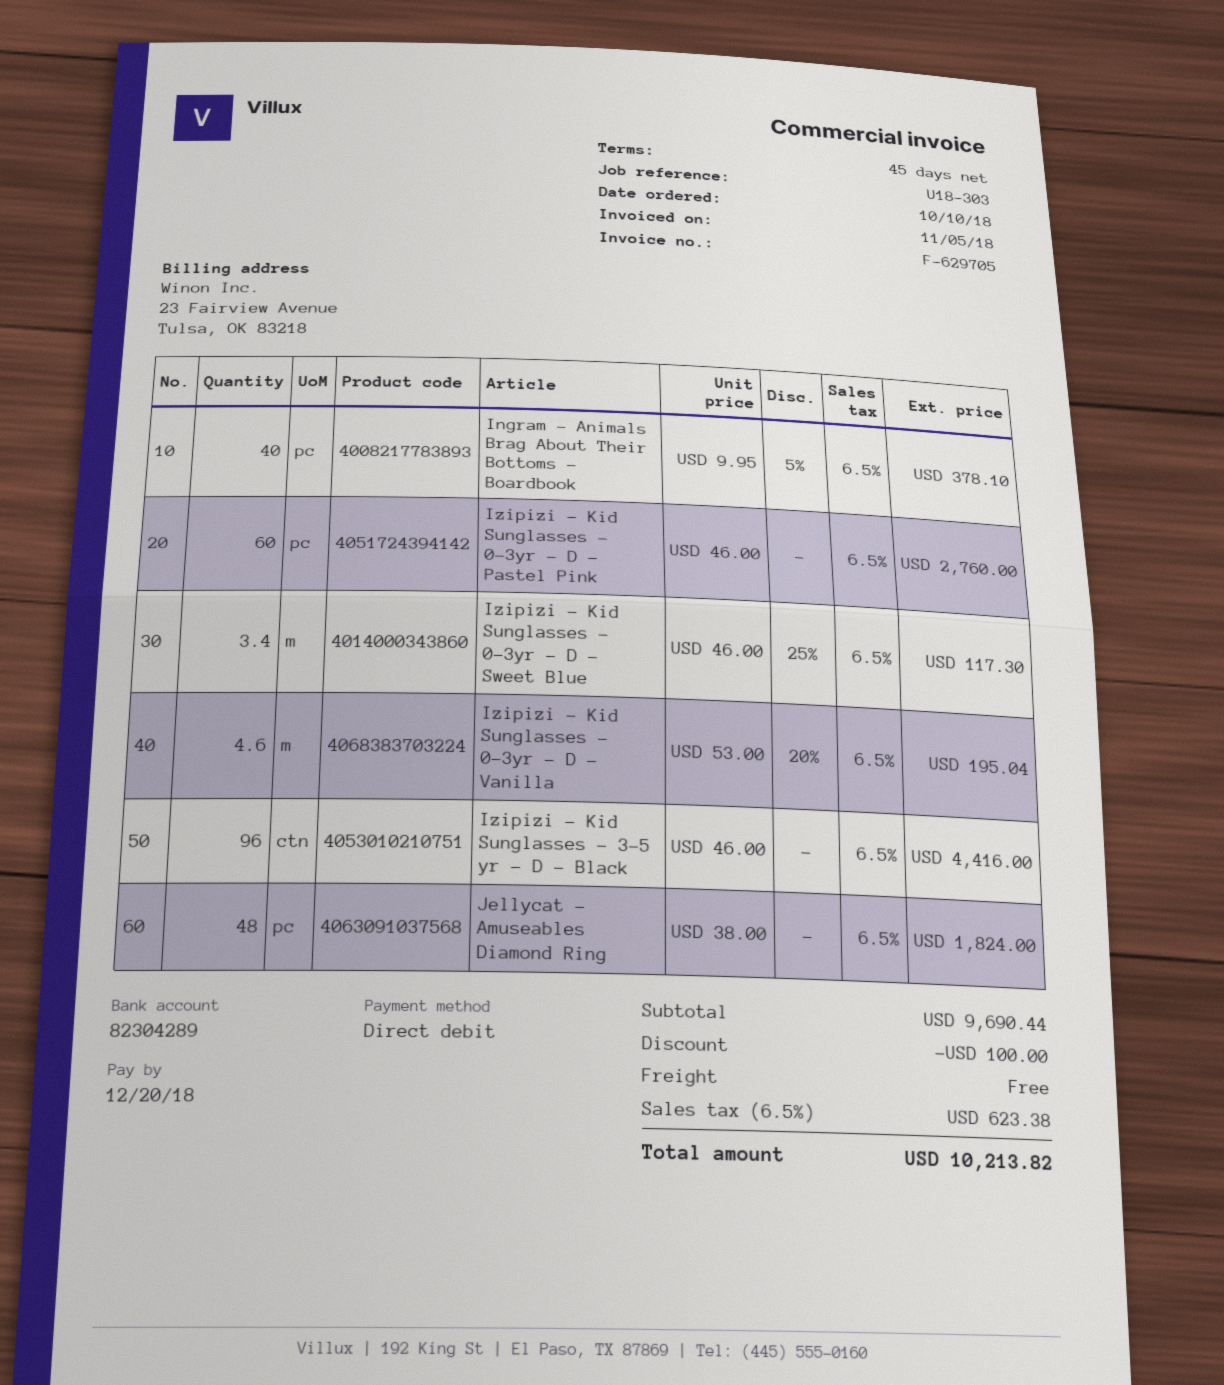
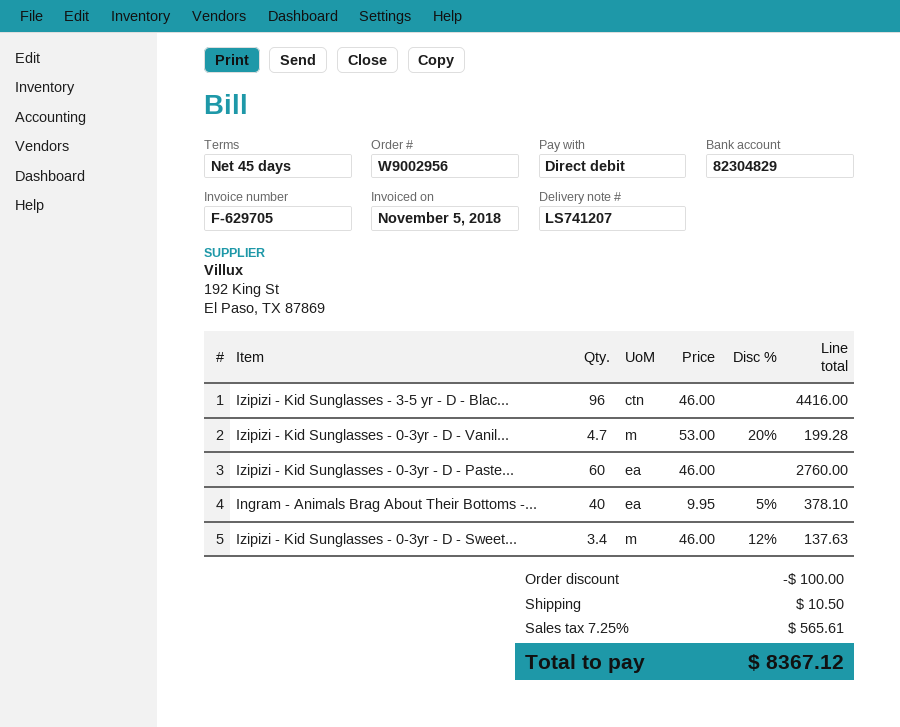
bank account: 82304289 -> 82304829
Izipizi - Kid Sunglasses - 0-3yr - D - Sweet Blue: 3.4 x 46.00 - 25% = 117.30 -> 3.4 x 46.00 - 12% = 137.63
Izipizi - Kid Sunglasses - 0-3yr - D - Vanilla: 4.6 x 53.00 - 20% = 195.04 -> 4.7 x 53.00 - 20% = 199.28
Jellycat - Amuseables Diamond Ring: 48 x 38.00 = 1824.00 -> none
shipping: 0.00 -> 10.50
tax: 6.5% = 623.38 -> 7.25% = 565.61
total: 10213.82 -> 8367.12

